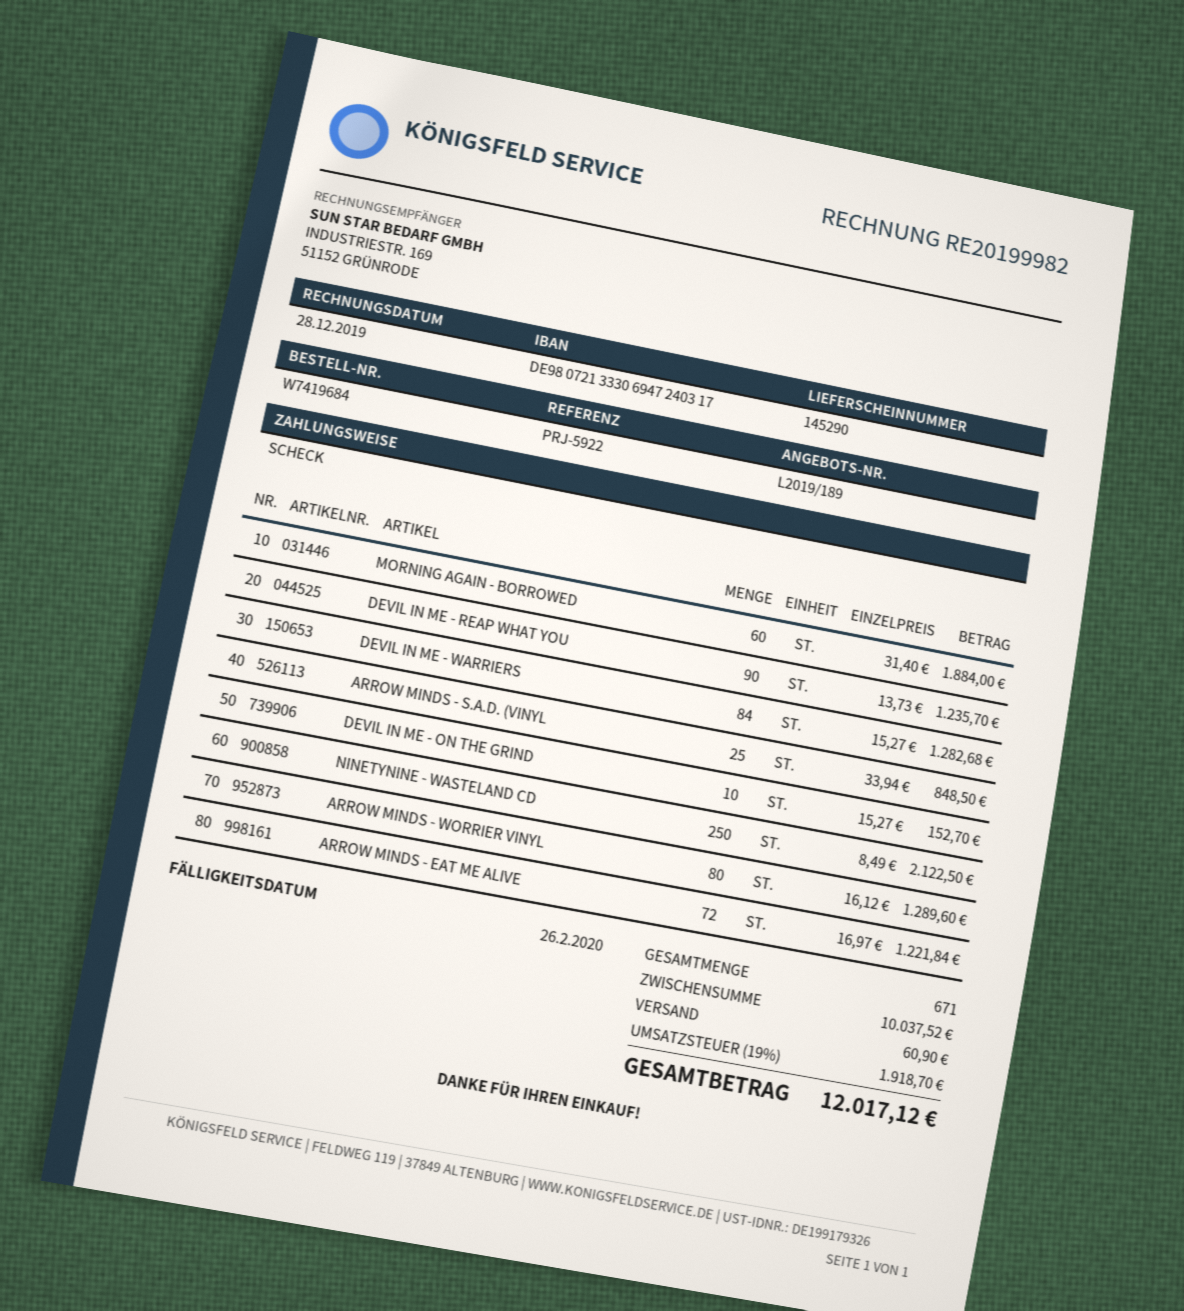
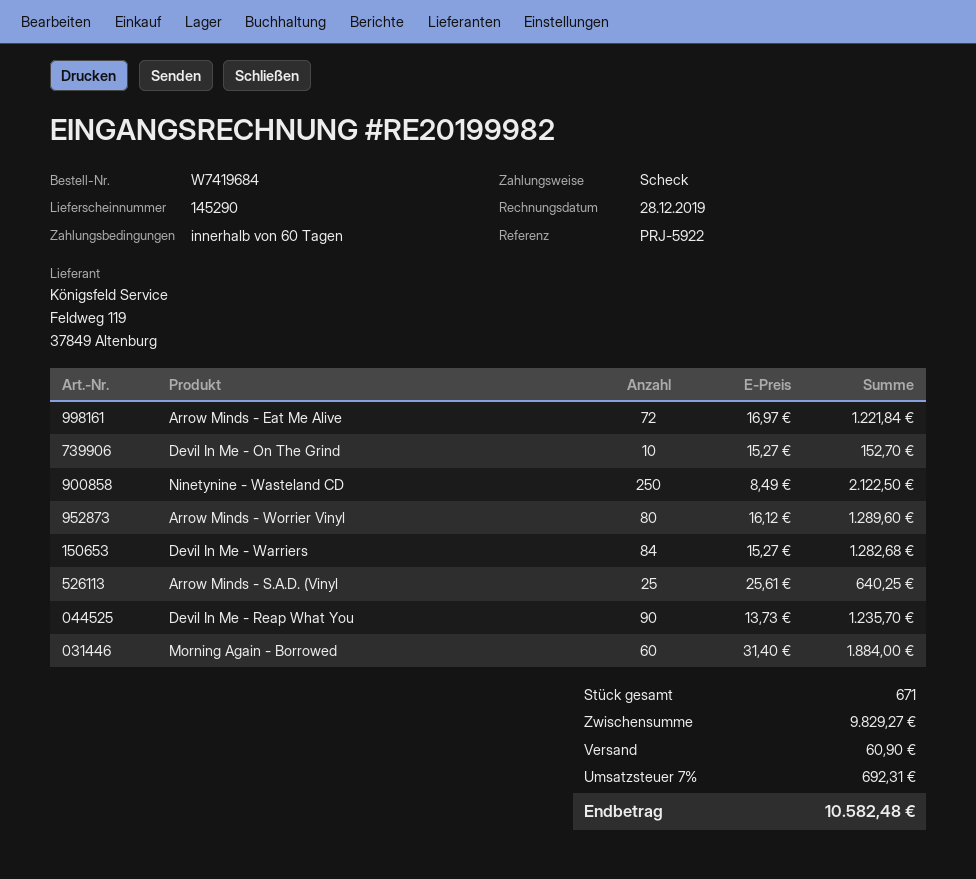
ARROW MINDS - S.A.D. (VINYL: 25 x 33.94 = 848.50 -> 25 x 25.61 = 640.25
subtotal: 10037.52 -> 9829.27
tax: 19% = 1918.70 -> 7% = 692.31
total: 12017.12 -> 10582.48

